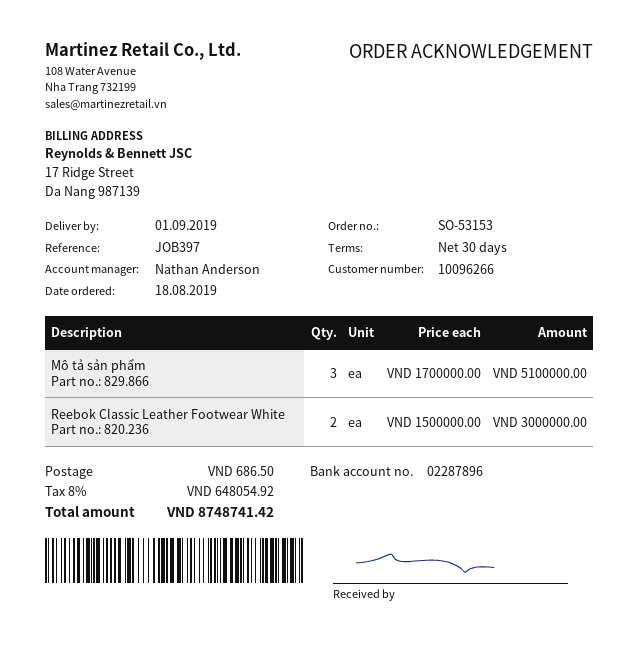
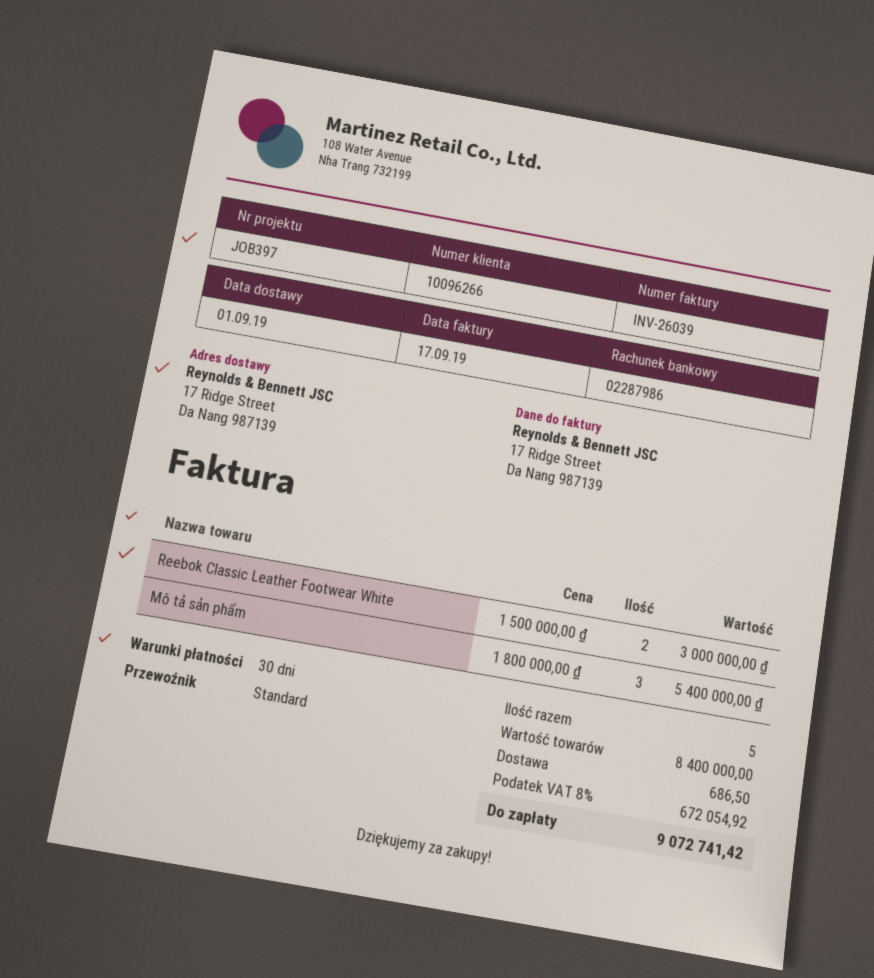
bank account: 02287896 -> 02287986
Mô tả sản phẩm: 3 x 1700000.00 = 5100000.00 -> 3 x 1800000.00 = 5400000.00
tax: 8% = 648054.92 -> 8% = 672054.92
total: 8748741.42 -> 9072741.42

